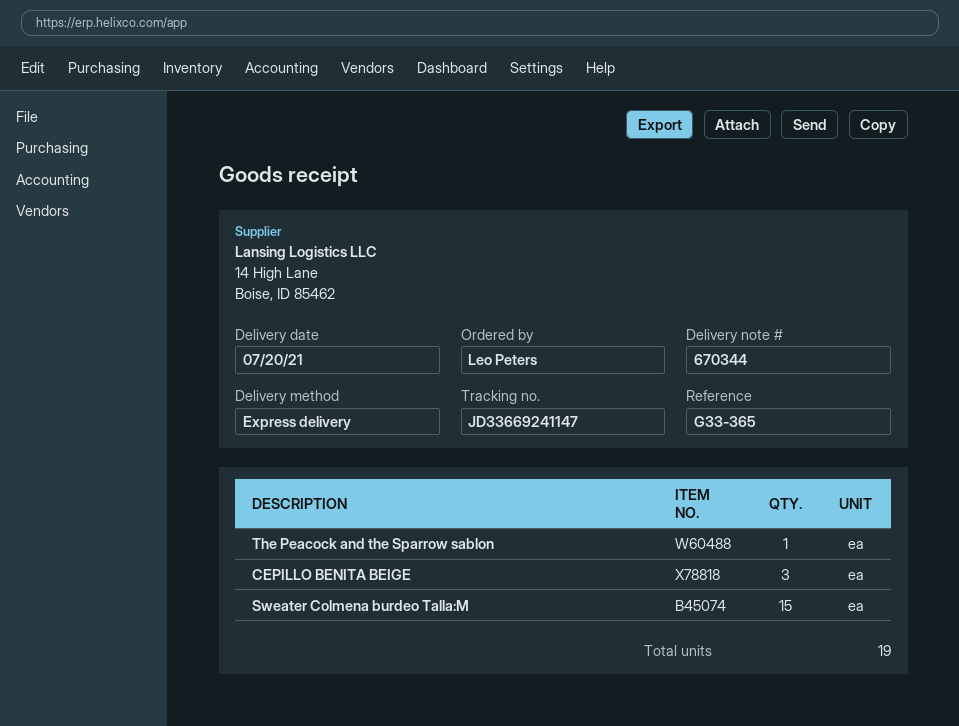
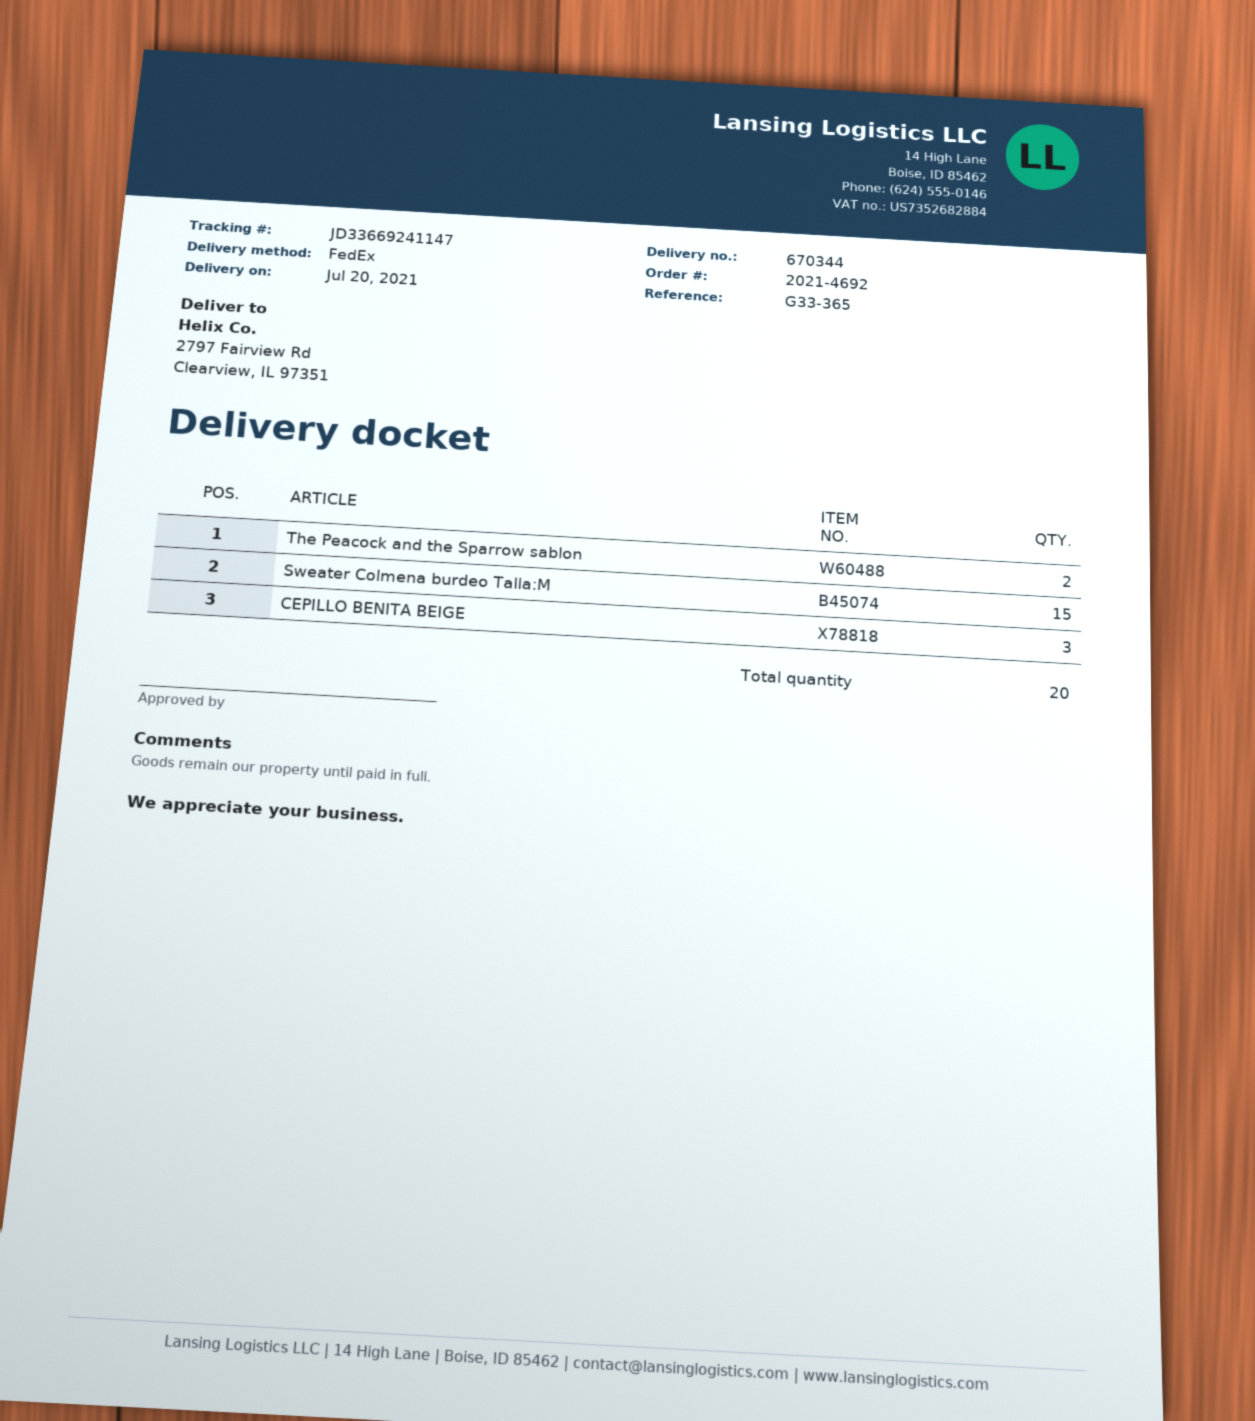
shipping method: express -> FedEx
The Peacock and the Sparrow sablon: 1 -> 2
total quantity: 19 -> 20

